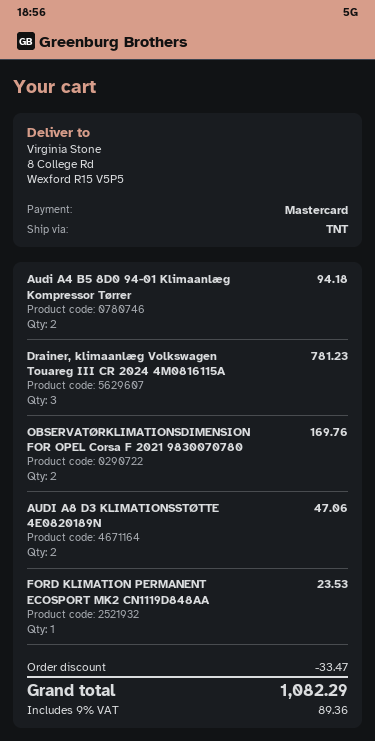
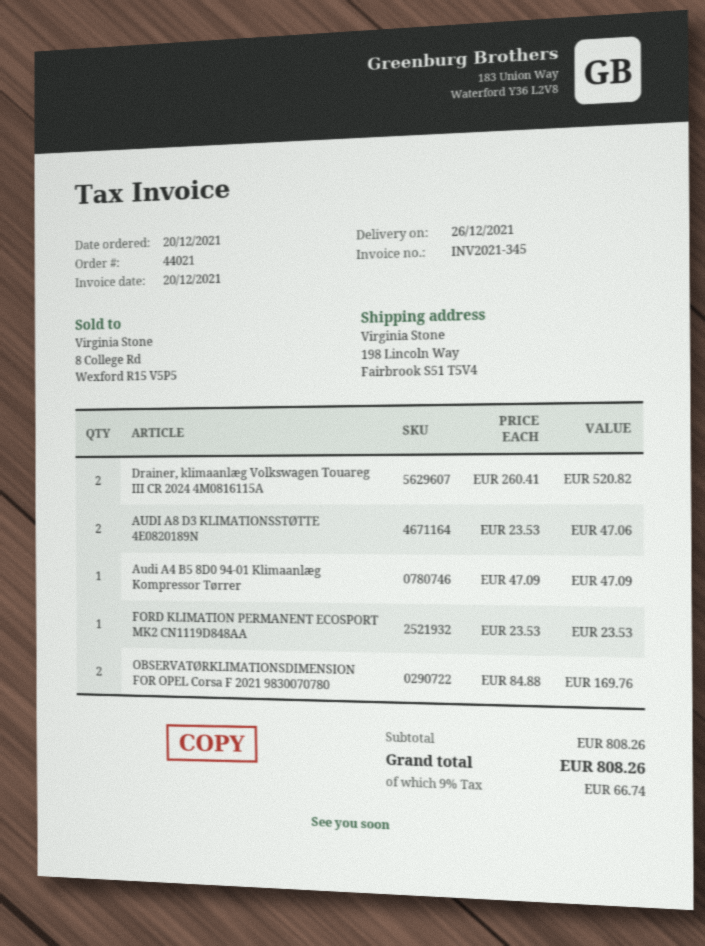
ship to: 8 College Rd, Wexford R15 V5P5 -> 198 Lincoln Way, Fairbrook S51 T5V4
Audi A4 B5 8D0 94-01 Klimaanlæg Kompressor Tørrer: 2 for 94.18 -> 1 for 47.09
Drainer, klimaanlæg Volkswagen Touareg III CR 2024 4M0816115A: 3 for 781.23 -> 2 for 520.82
discount: 33.47 -> none
tax: 9% = 89.36 -> 9% = 66.74
total: 1082.29 -> 808.26

